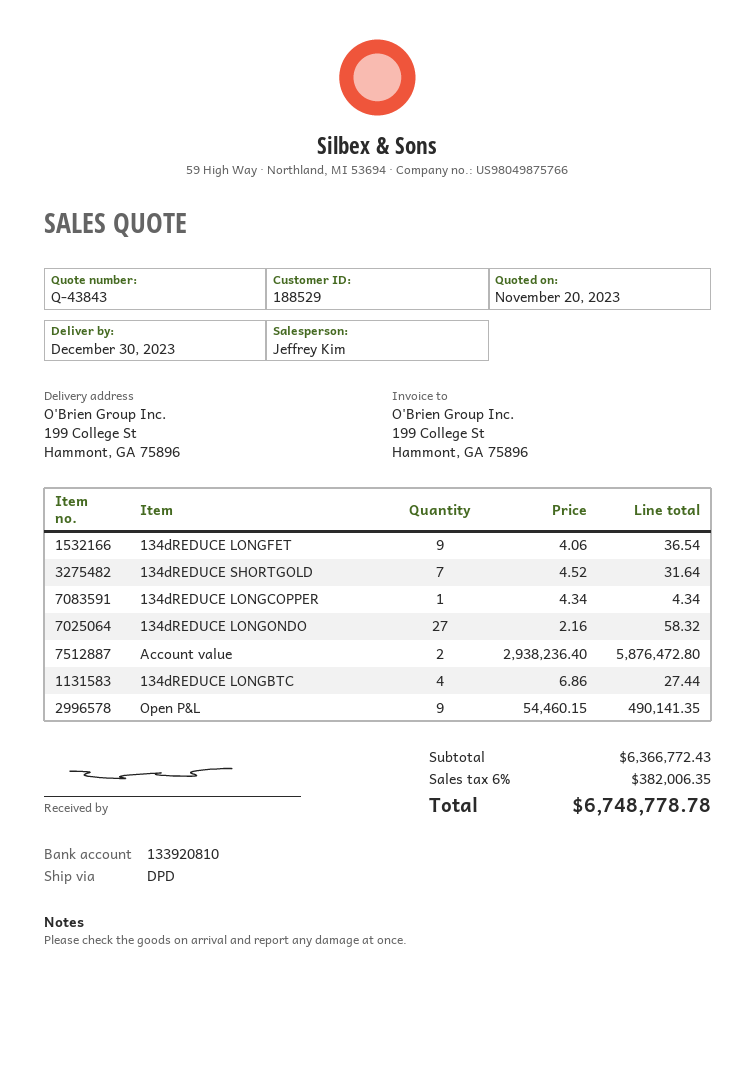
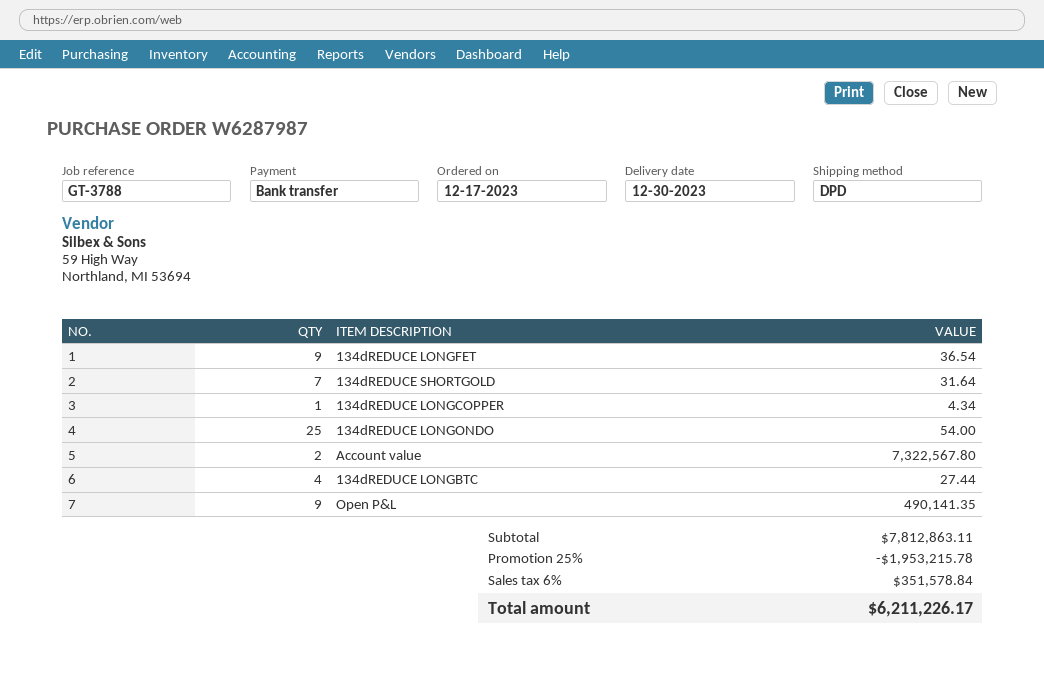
134dREDUCE LONGONDO: 27 for 58.32 -> 25 for 54.00
Account value: 2 for 5876472.80 -> 2 for 7322567.80
subtotal: 6366772.43 -> 7812863.11
discount: none -> 25% = 1953215.78
tax: 6% = 382006.35 -> 6% = 351578.84
total: 6748778.78 -> 6211226.17

